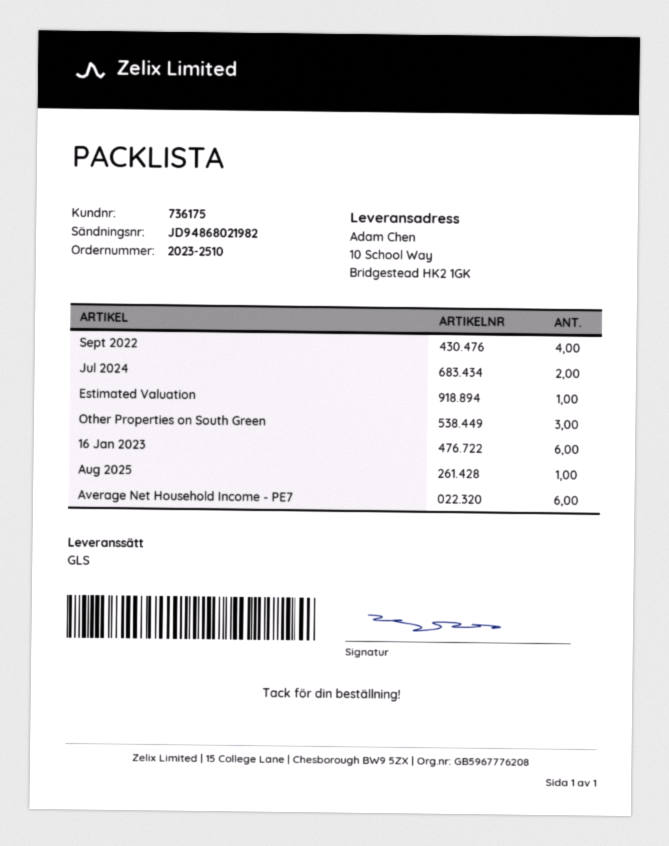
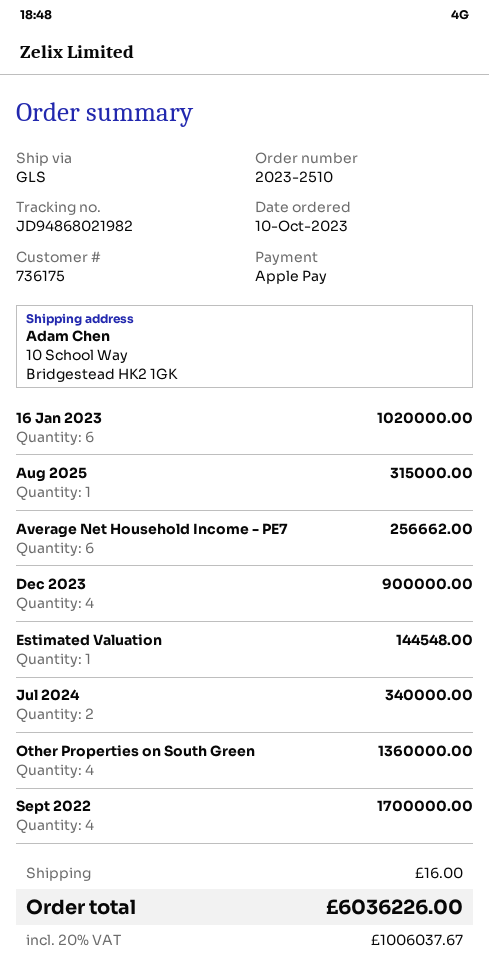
Other Properties on South Green: 3 -> 4
Dec 2023: none -> 4

